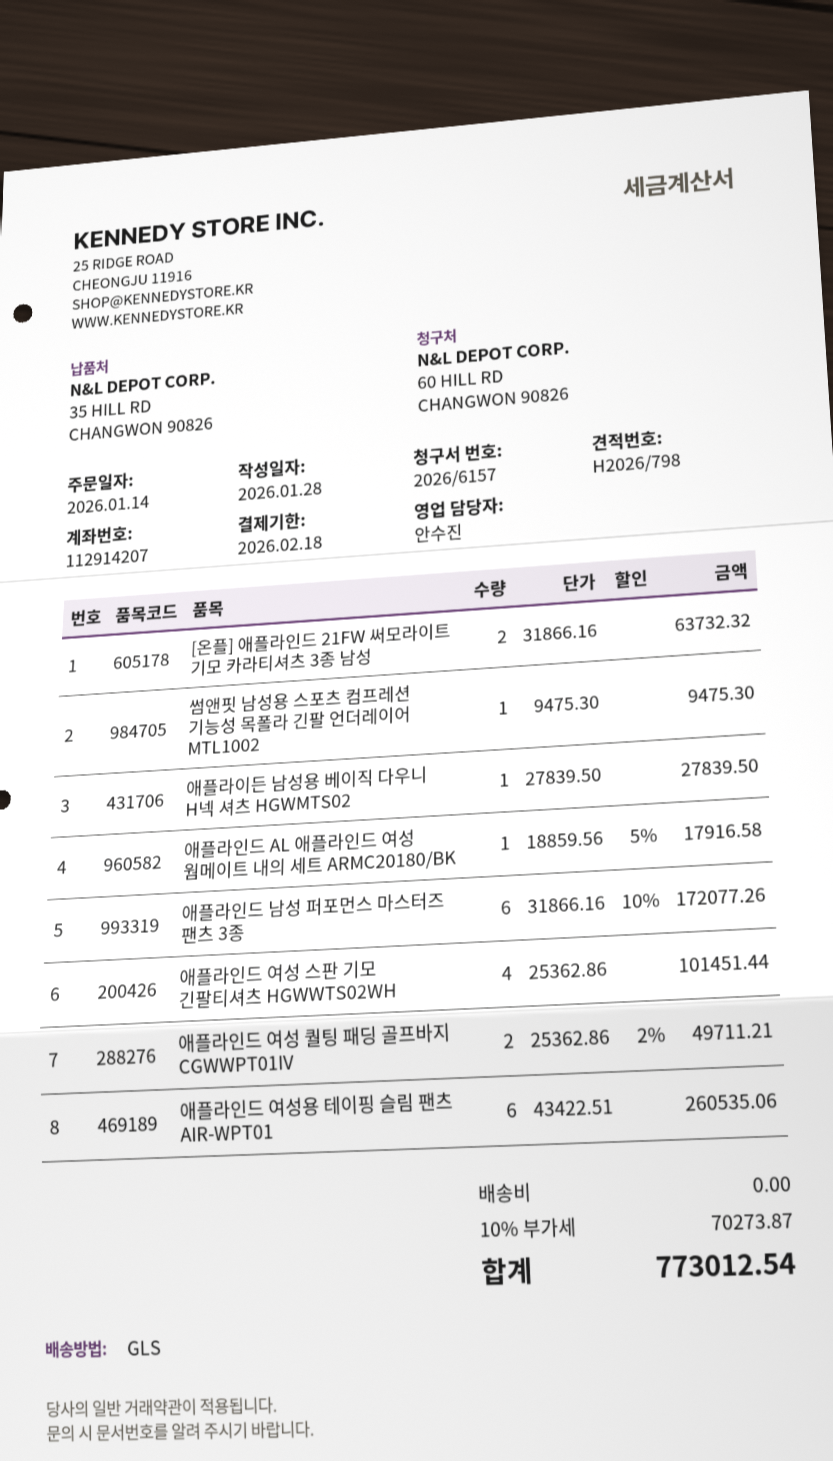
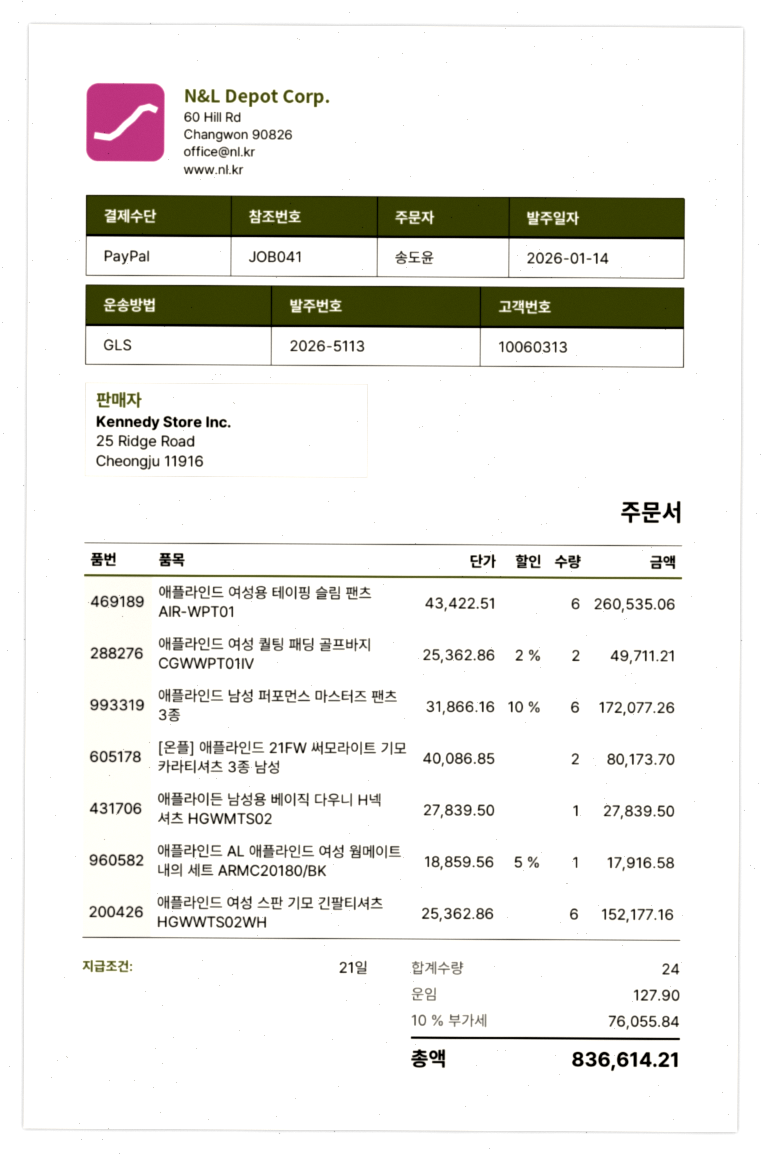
[온플] 애플라인드 21FW 써모라이트 기모 카라티셔츠 3종 남성: 2 x 31866.16 = 63732.32 -> 2 x 40086.85 = 80173.70
썸앤핏 남성용 스포츠 컴프레션 기능성 목폴라 긴팔 언더레이어 MTL1002: 1 x 9475.30 = 9475.30 -> none
애플라인드 여성 스판 기모 긴팔티셔츠 HGWWTS02WH: 4 x 25362.86 = 101451.44 -> 6 x 25362.86 = 152177.16
shipping: 0.00 -> 127.90
tax: 10% = 70273.87 -> 10% = 76055.84
total: 773012.54 -> 836614.21

